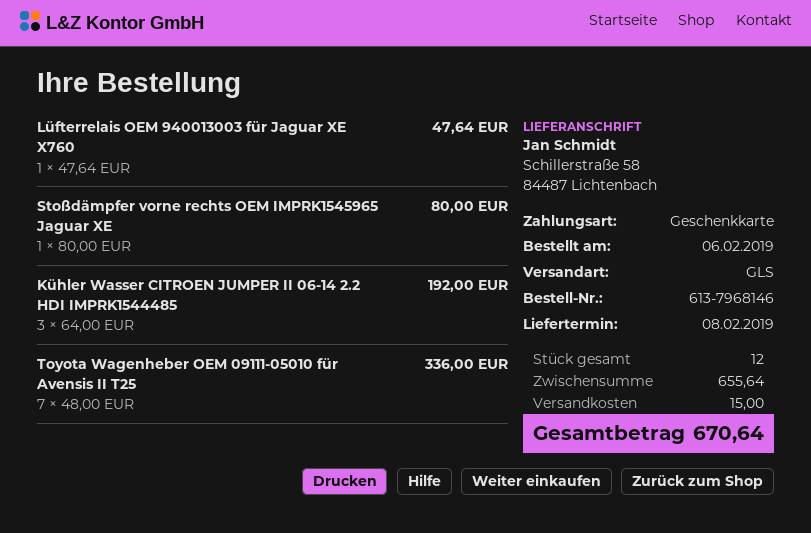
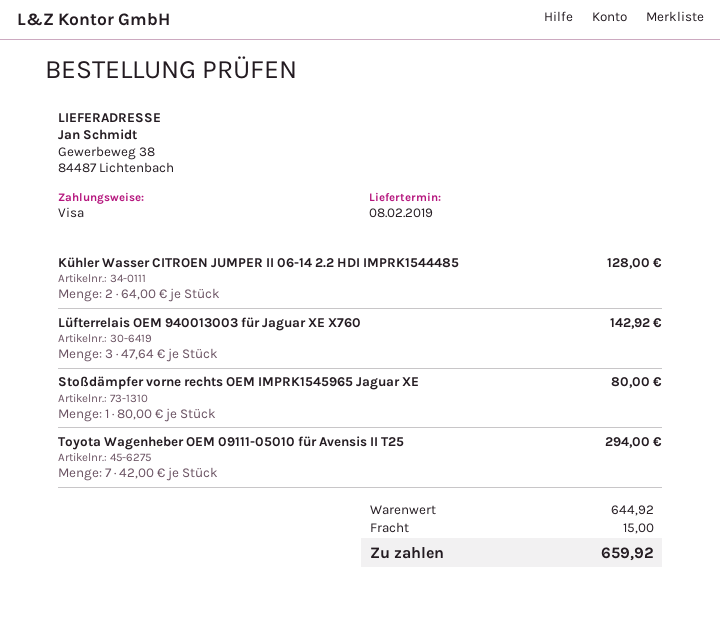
payment method: gift card -> Visa
ship to: Schillerstraße 58, 84487 Lichtenbach -> Gewerbeweg 38, 84487 Lichtenbach
Lüfterrelais OEM 940013003 für Jaguar XE X760: 1 x 47.64 = 47.64 -> 3 x 47.64 = 142.92
Kühler Wasser CITROEN JUMPER II 06-14 2.2 HDI IMPRK1544485: 3 x 64.00 = 192.00 -> 2 x 64.00 = 128.00
Toyota Wagenheber OEM 09111-05010 für Avensis II T25: 7 x 48.00 = 336.00 -> 7 x 42.00 = 294.00
subtotal: 655.64 -> 644.92
total: 670.64 -> 659.92

